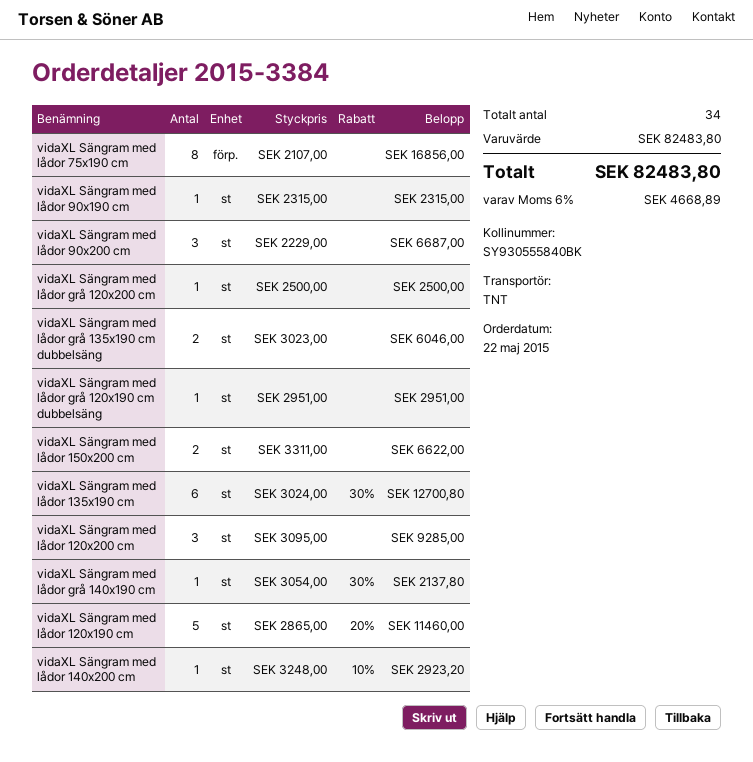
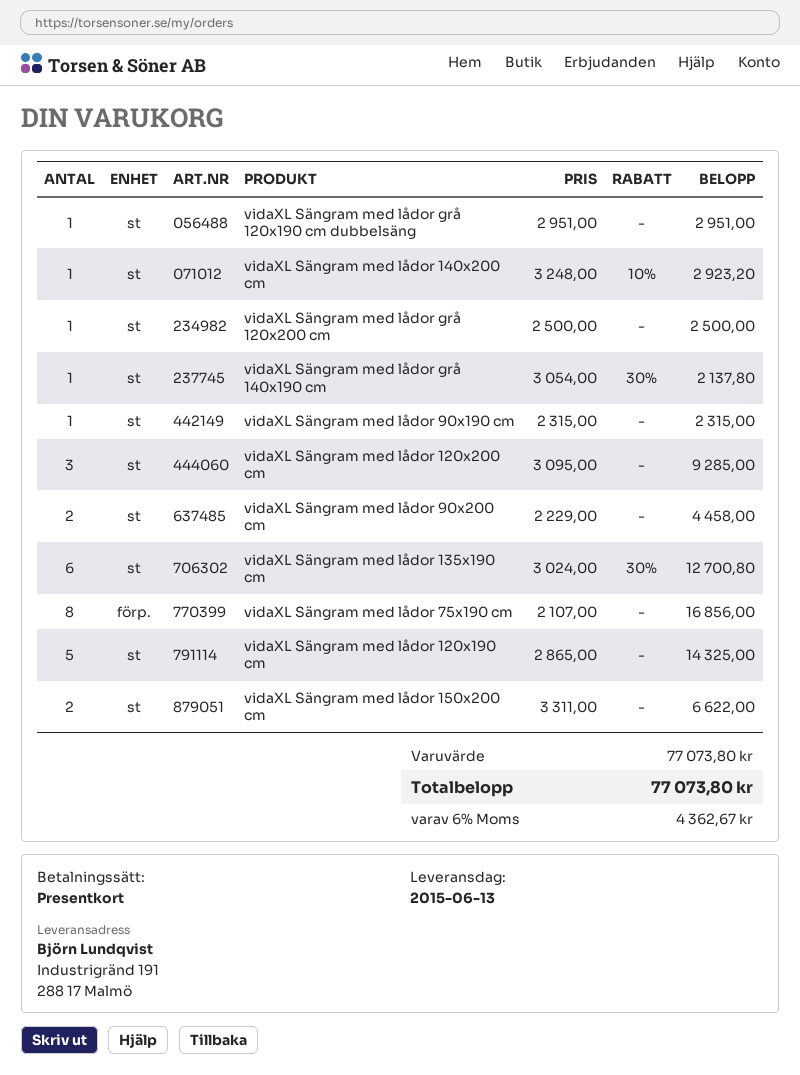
vidaXL Sängram med lådor 90x200 cm: 3 x 2229.00 = 6687.00 -> 2 x 2229.00 = 4458.00
vidaXL Sängram med lådor grå 135x190 cm dubbelsäng: 2 x 3023.00 = 6046.00 -> none
vidaXL Sängram med lådor 120x190 cm: 5 x 2865.00 - 20% = 11460.00 -> 5 x 2865.00 = 14325.00
subtotal: 82483.80 -> 77073.80
tax: 6% = 4668.89 -> 6% = 4362.67
total: 82483.80 -> 77073.80

